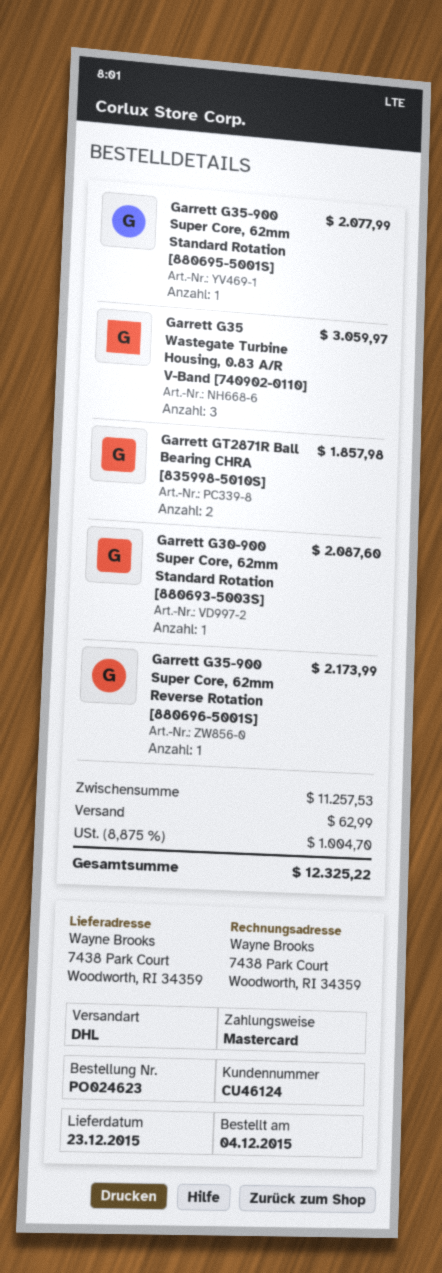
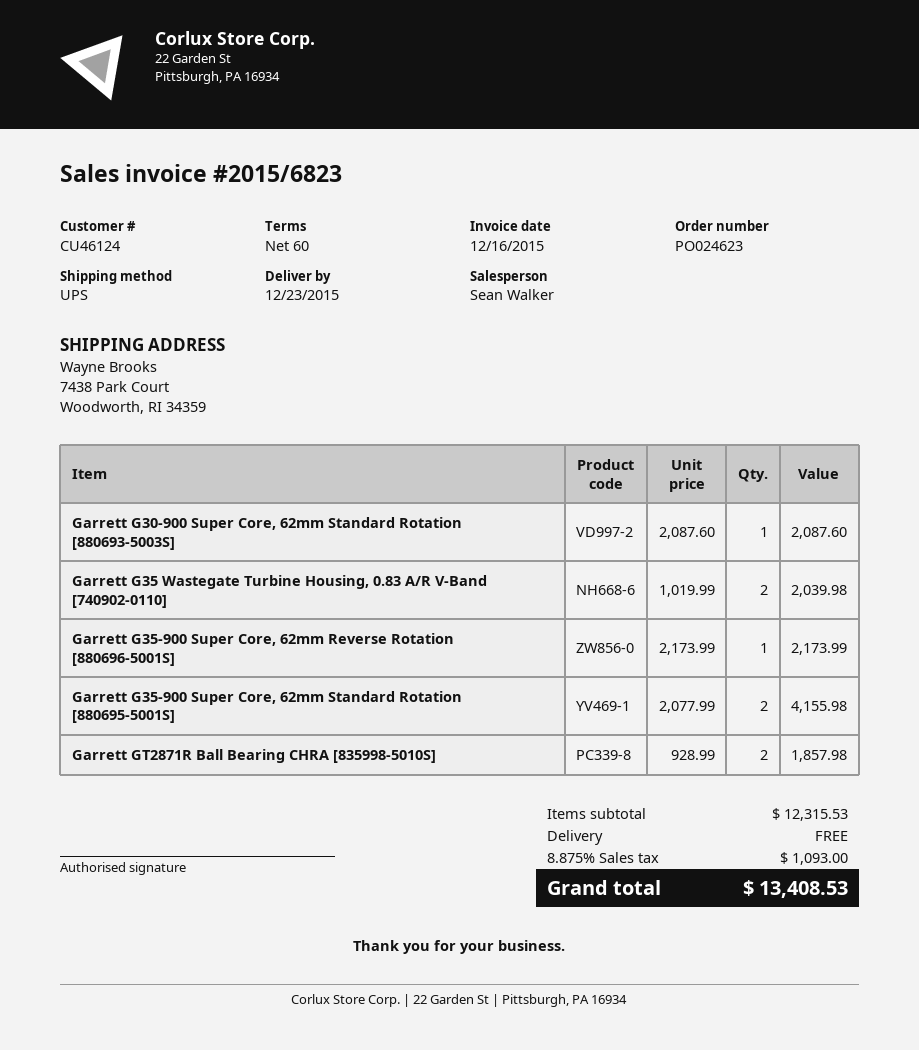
shipping method: DHL -> UPS
Garrett G35-900 Super Core, 62mm Standard Rotation [880695-5001S]: 1 for 2077.99 -> 2 for 4155.98
Garrett G35 Wastegate Turbine Housing, 0.83 A/R V-Band [740902-0110]: 3 for 3059.97 -> 2 for 2039.98
subtotal: 11257.53 -> 12315.53
shipping: 62.99 -> 0.00
tax: 8.875% = 1004.70 -> 8.875% = 1093.00
total: 12325.22 -> 13408.53

